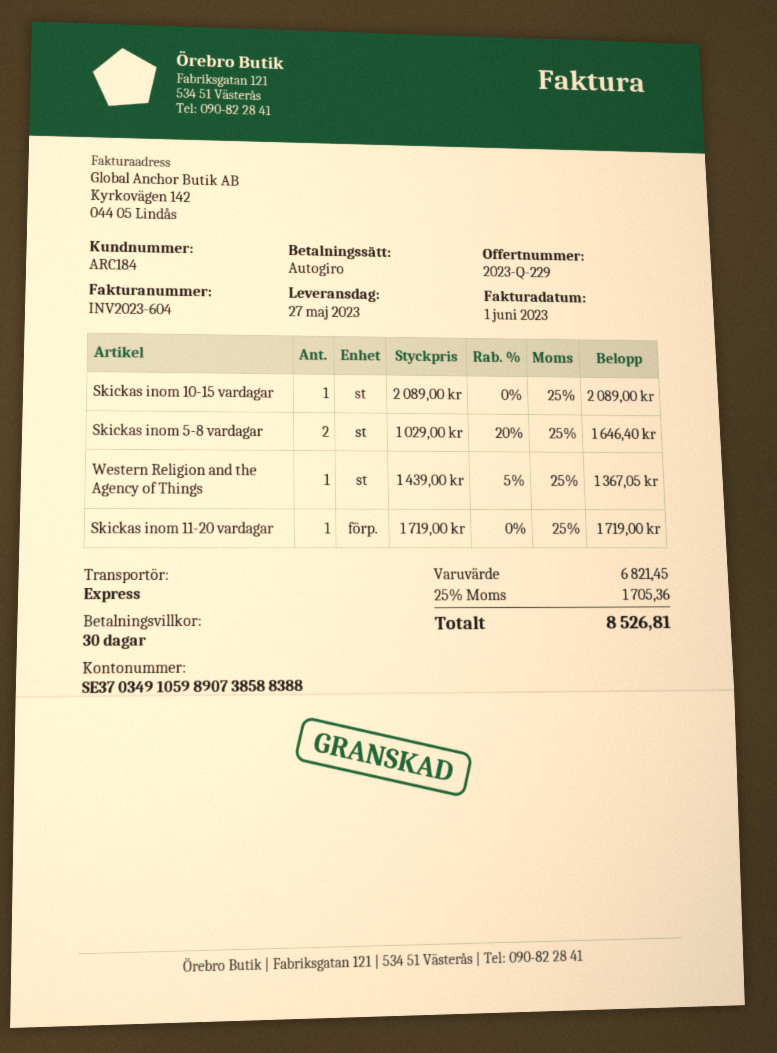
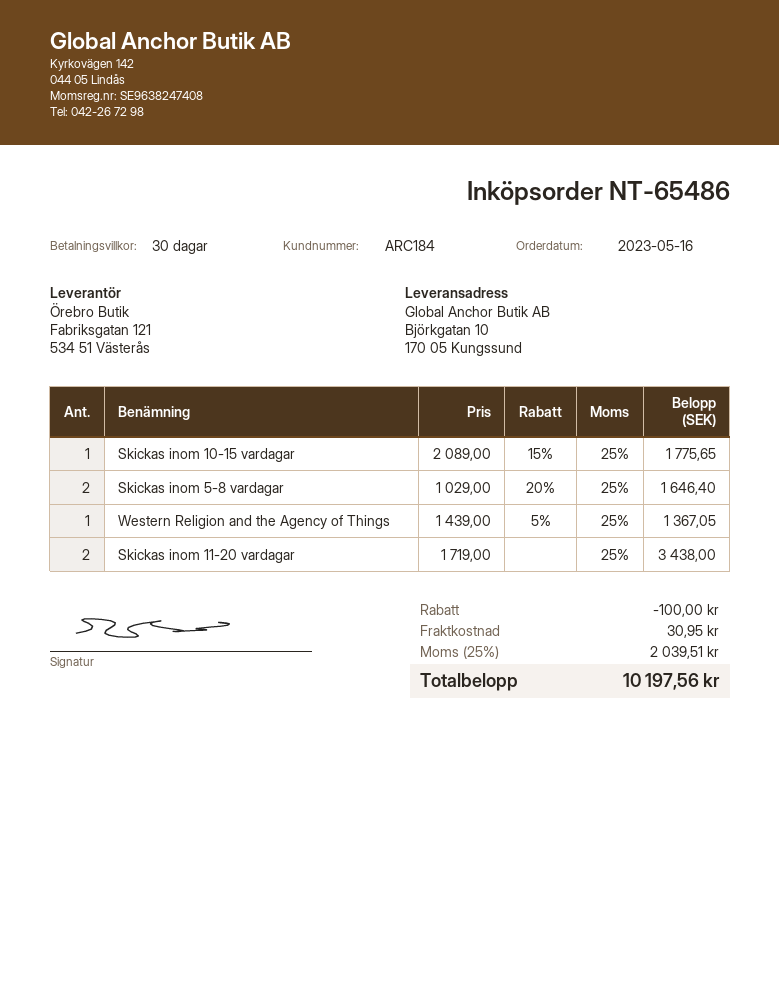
Skickas inom 10-15 vardagar: 1 x 2089.00 = 2089.00 -> 1 x 2089.00 - 15% = 1775.65
Skickas inom 11-20 vardagar: 1 x 1719.00 = 1719.00 -> 2 x 1719.00 = 3438.00
discount: none -> 100.00
shipping: none -> 30.95
tax: 25% = 1705.36 -> 25% = 2039.51
total: 8526.81 -> 10197.56

